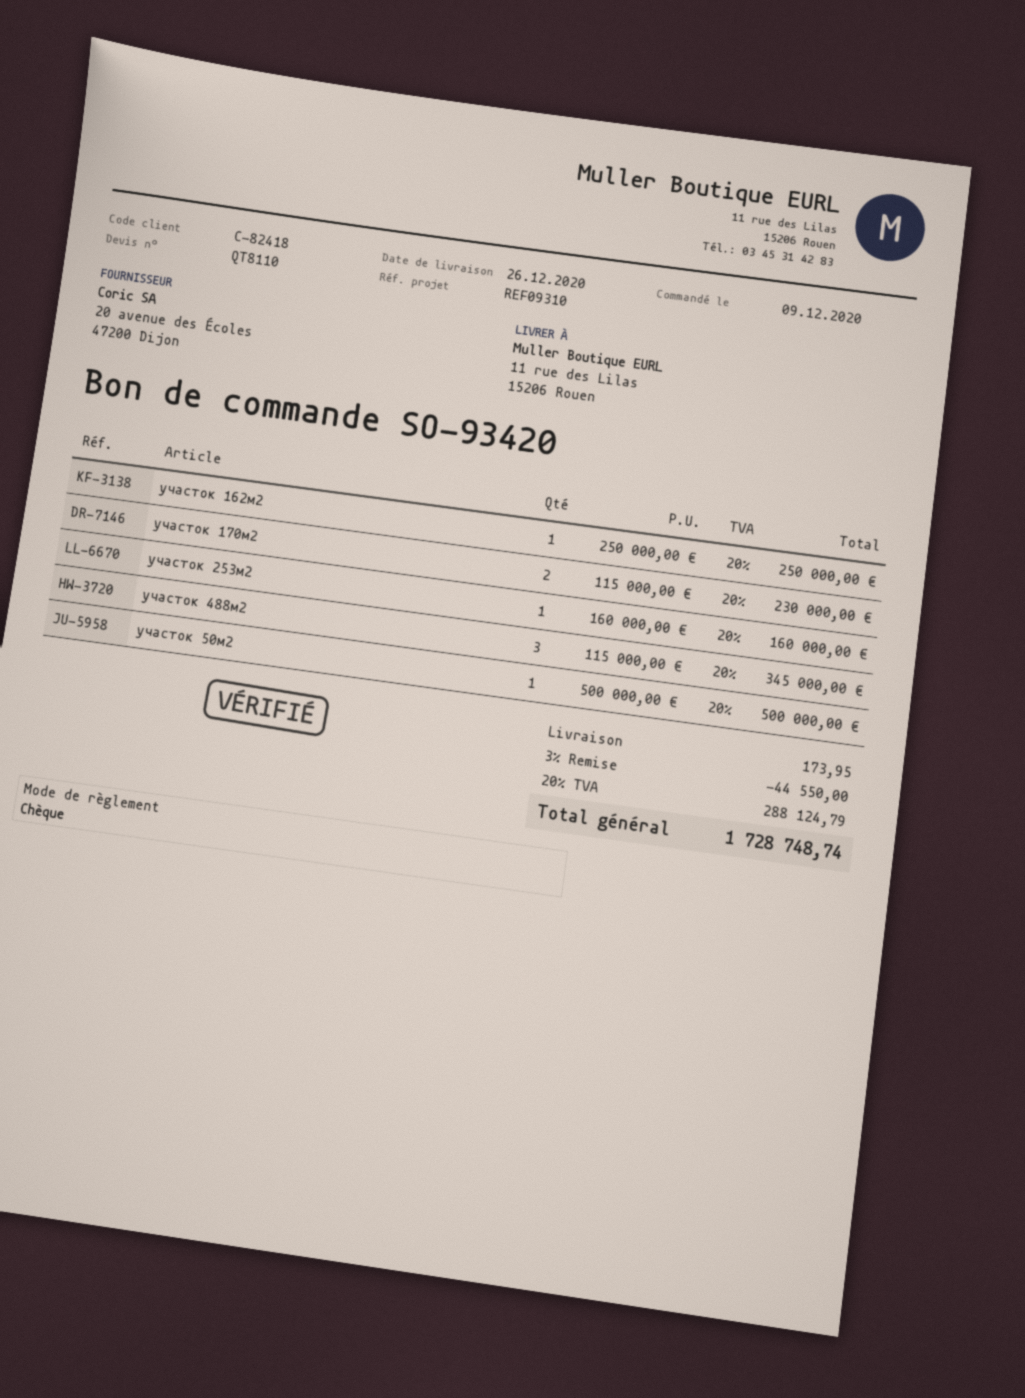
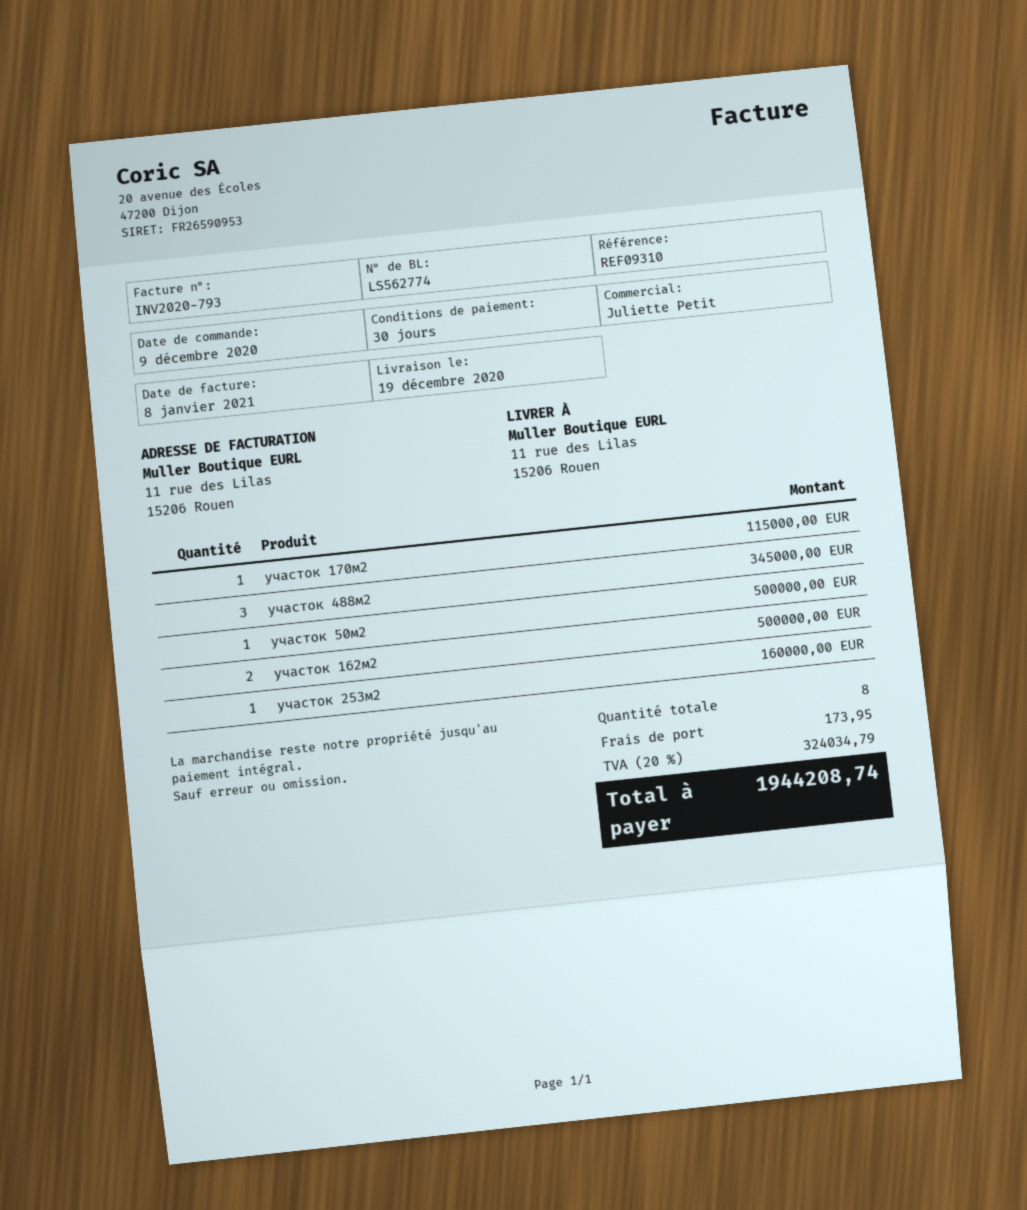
delivery date: 2020-12-26 -> 2020-12-19
участок 162м2: 1 for 250000.00 -> 2 for 500000.00
участок 170м2: 2 for 230000.00 -> 1 for 115000.00
discount: 3% = 44550.00 -> none
tax: 20% = 288124.79 -> 20% = 324034.79
total: 1728748.74 -> 1944208.74

